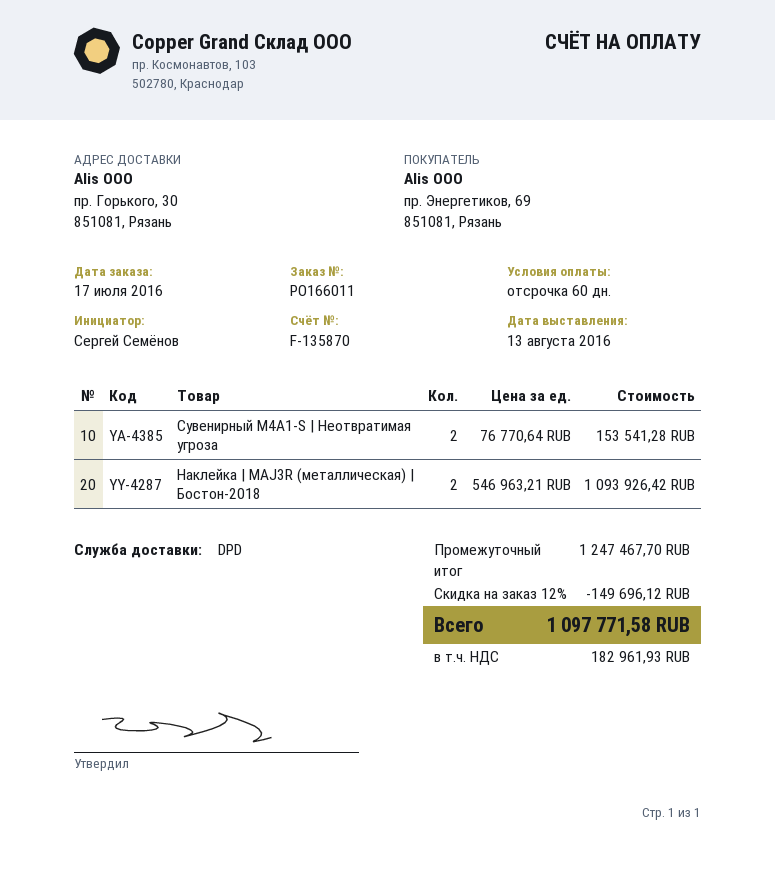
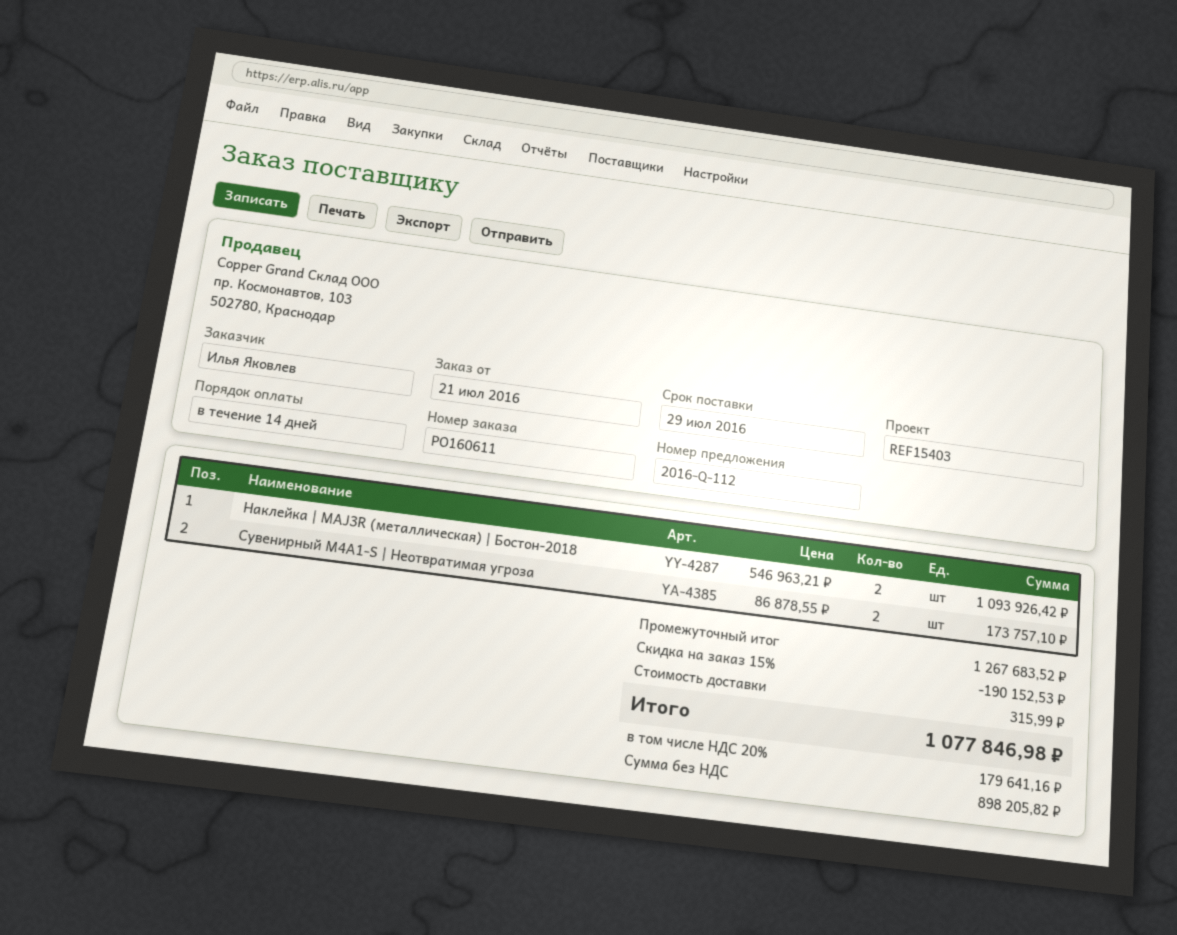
order number: PO166011 -> PO160611
order date: 2016-07-17 -> 2016-07-21
payment terms: 60 days -> 14 days
ordered by: Сергей Семёнов -> Илья Яковлев
Сувенирный M4A1-S | Неотвратимая угроза: 2 x 76770.64 = 153541.28 -> 2 x 86878.55 = 173757.10
subtotal: 1247467.70 -> 1267683.52
discount: 12% = 149696.12 -> 15% = 190152.53
shipping: none -> 315.99
tax: 182961.93 -> 179641.16
total: 1097771.58 -> 1077846.98

